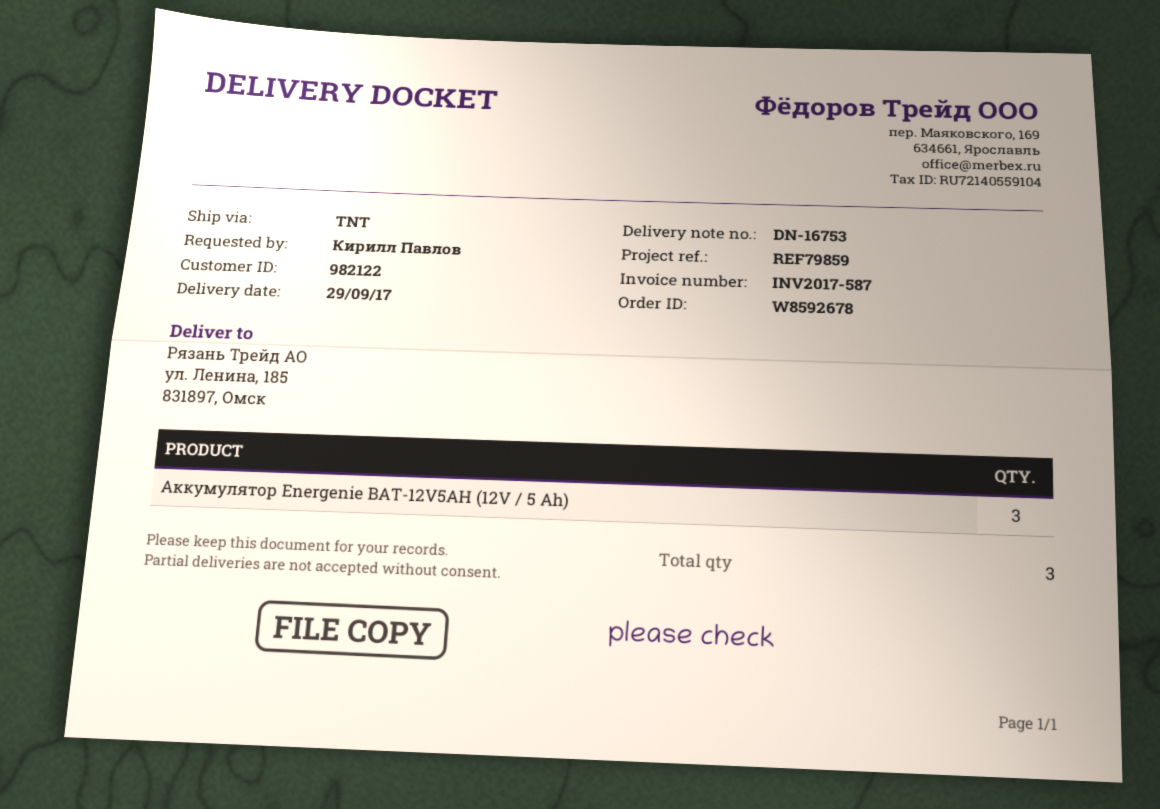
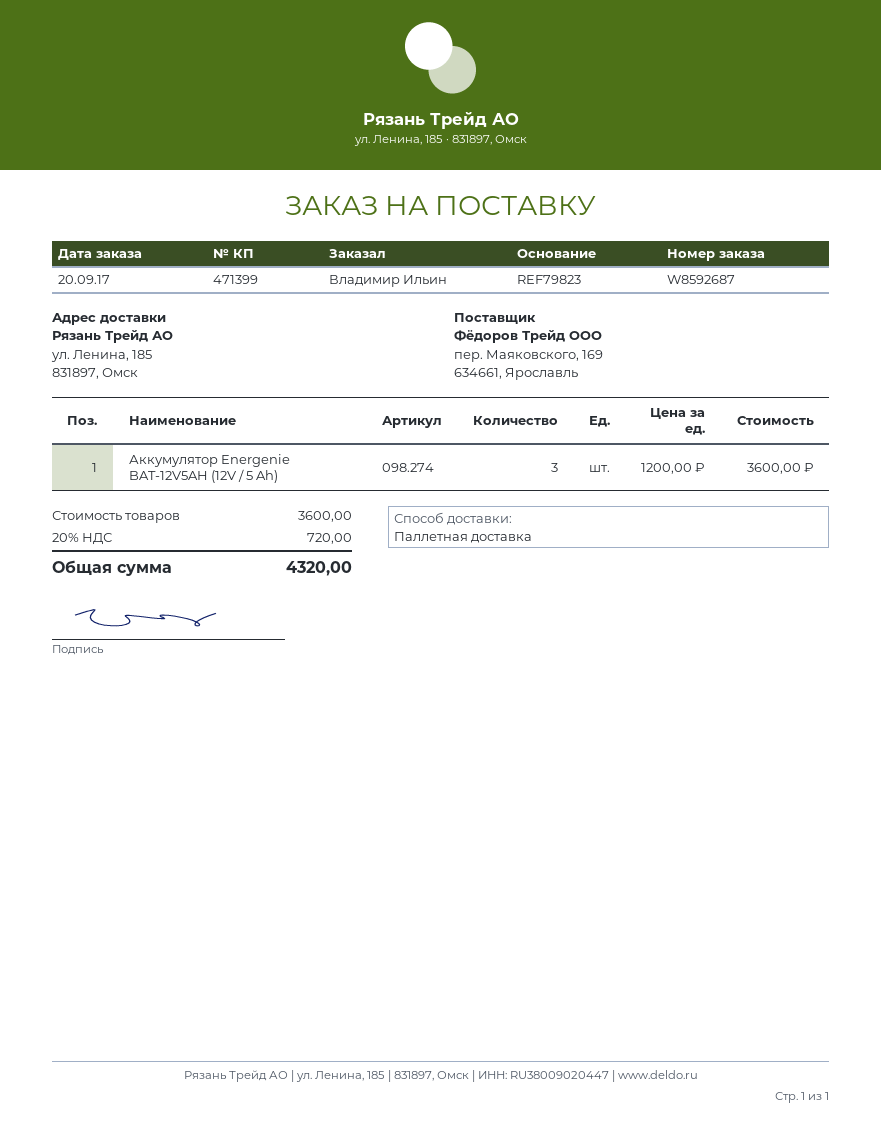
order number: W8592678 -> W8592687
reference: REF79859 -> REF79823
ordered by: Кирилл Павлов -> Владимир Ильин
shipping method: TNT -> pallet freight

